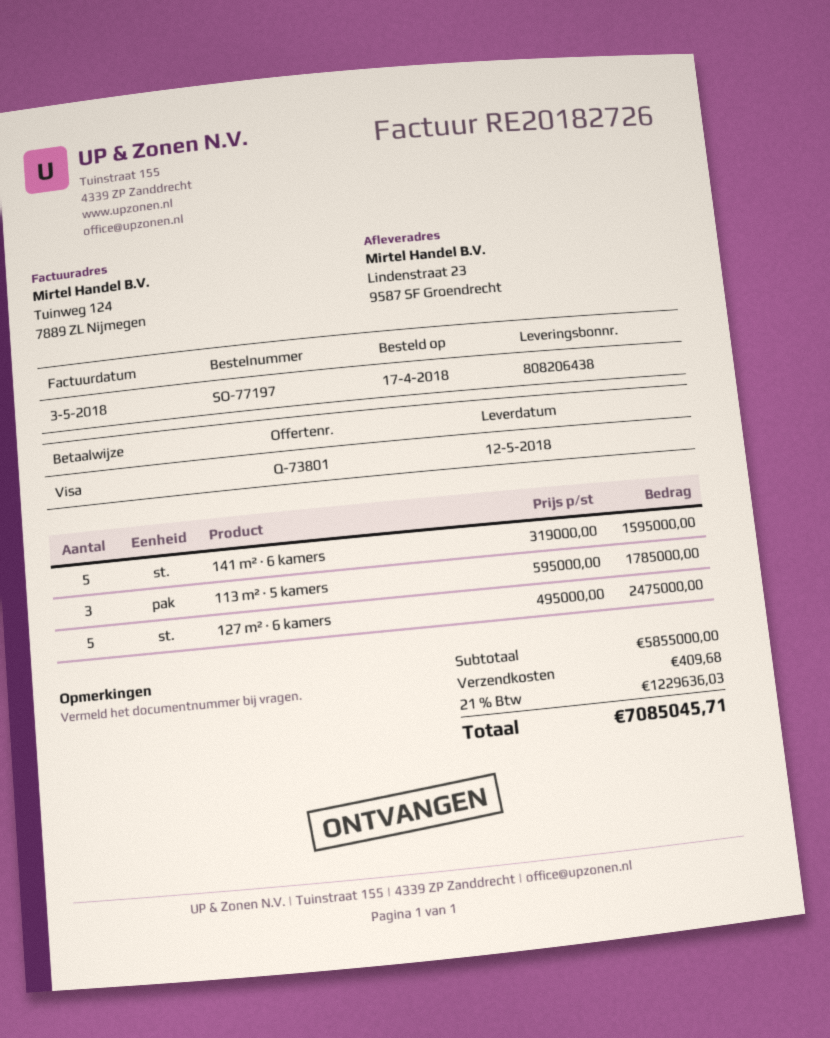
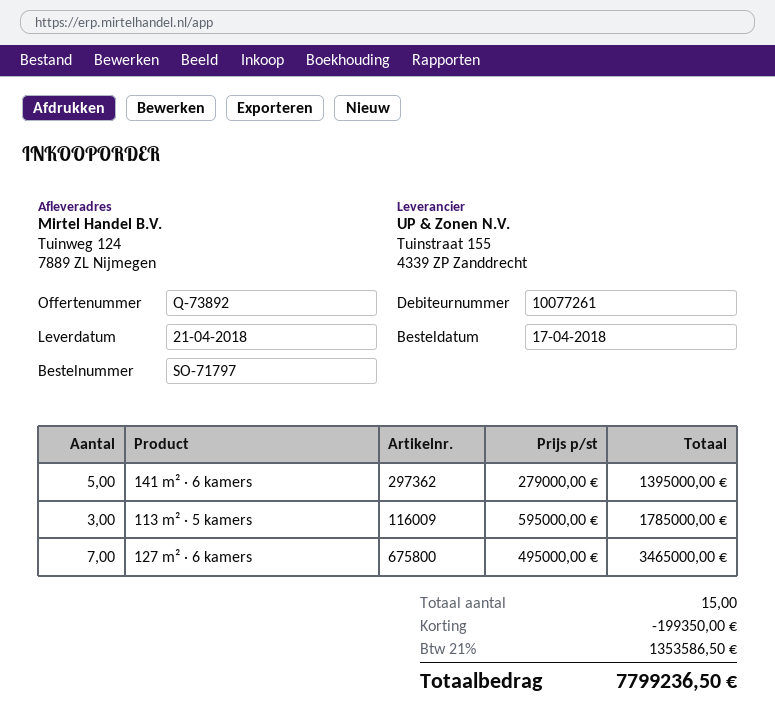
quote number: Q-73801 -> Q-73892
order number: SO-77197 -> SO-71797
delivery date: 2018-05-12 -> 2018-04-21
ship to: Lindenstraat 23, 9587 SF Groendrecht -> Tuinweg 124, 7889 ZL Nijmegen
141 m² · 6 kamers: 5 x 319000.00 = 1595000.00 -> 5 x 279000.00 = 1395000.00
127 m² · 6 kamers: 5 x 495000.00 = 2475000.00 -> 7 x 495000.00 = 3465000.00
discount: none -> 199350.00
shipping: 409.68 -> none
tax: 21% = 1229636.03 -> 21% = 1353586.50
total: 7085045.71 -> 7799236.50

